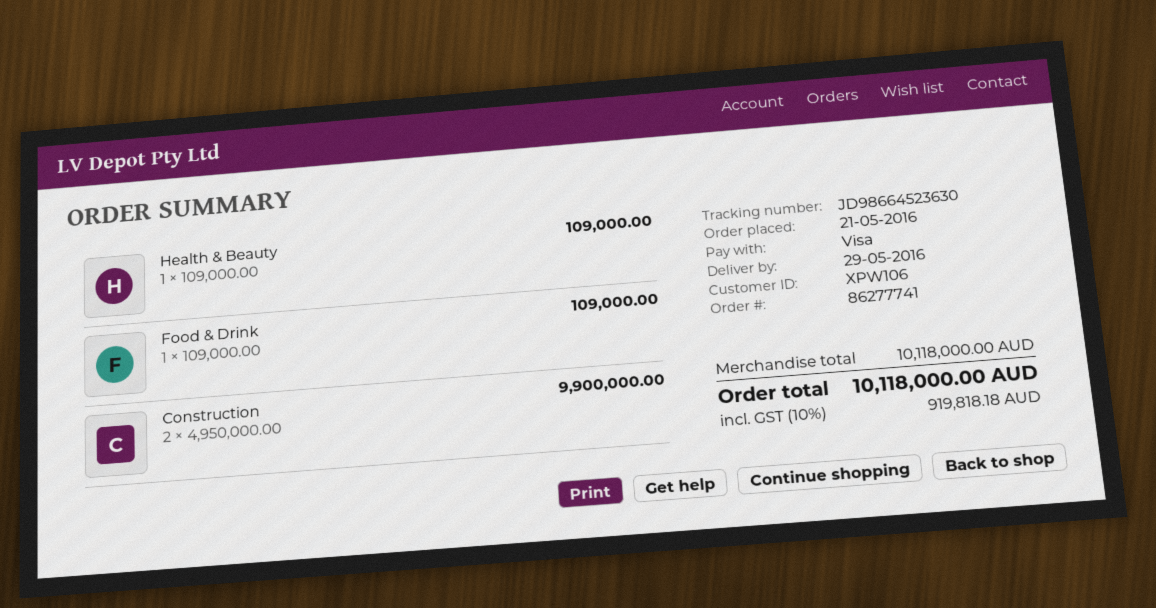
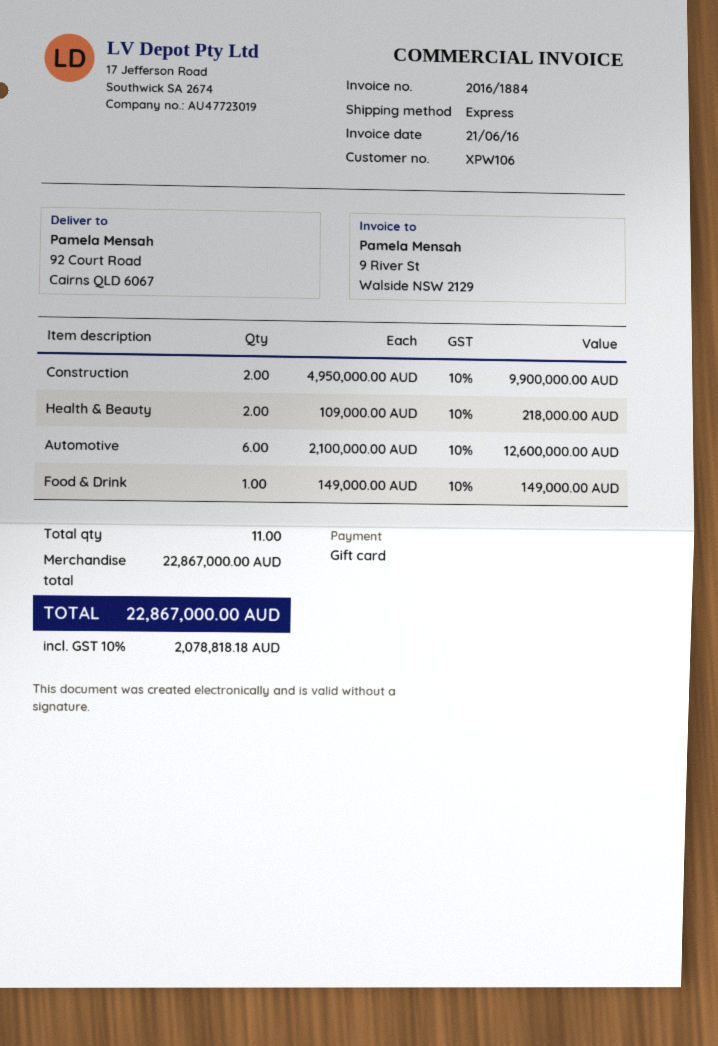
payment method: Visa -> gift card
Health & Beauty: 1 x 109000.00 = 109000.00 -> 2 x 109000.00 = 218000.00
Food & Drink: 1 x 109000.00 = 109000.00 -> 1 x 149000.00 = 149000.00
Automotive: none -> 6 x 2100000.00 = 12600000.00
subtotal: 10118000.00 -> 22867000.00
tax: 10% = 919818.18 -> 10% = 2078818.18
total: 10118000.00 -> 22867000.00

